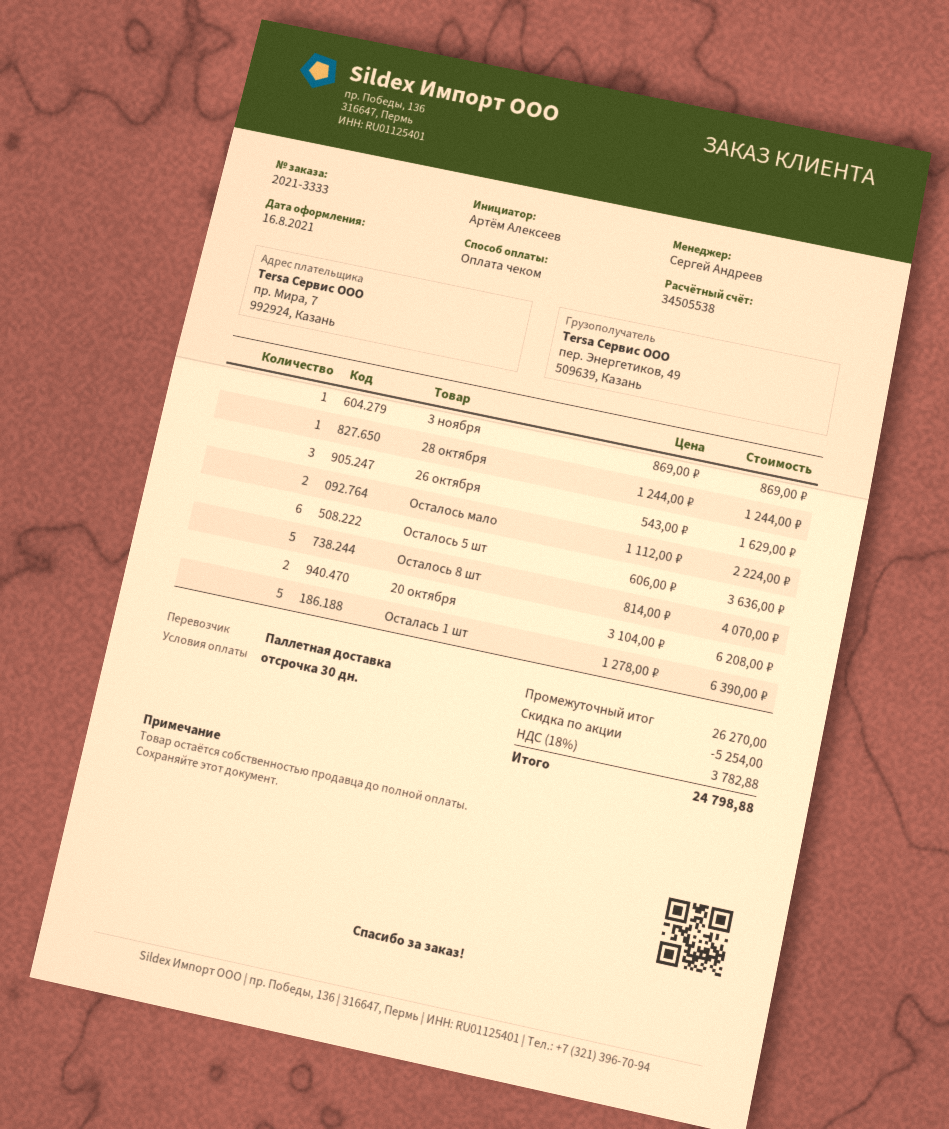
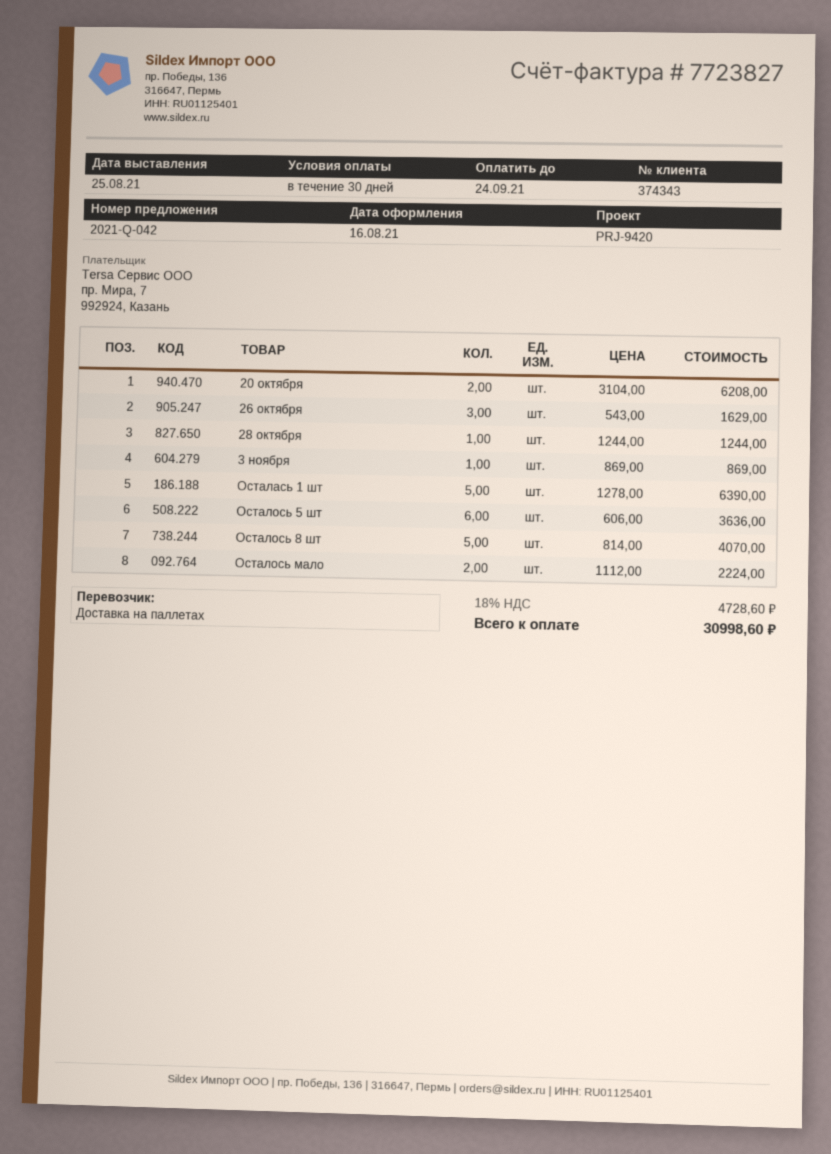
discount: 5254.00 -> none
tax: 18% = 3782.88 -> 18% = 4728.60
total: 24798.88 -> 30998.60

